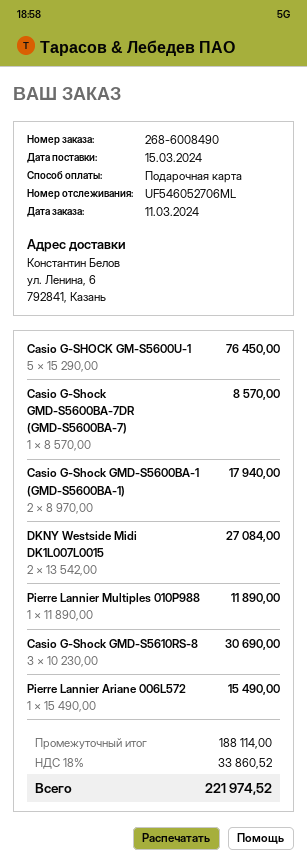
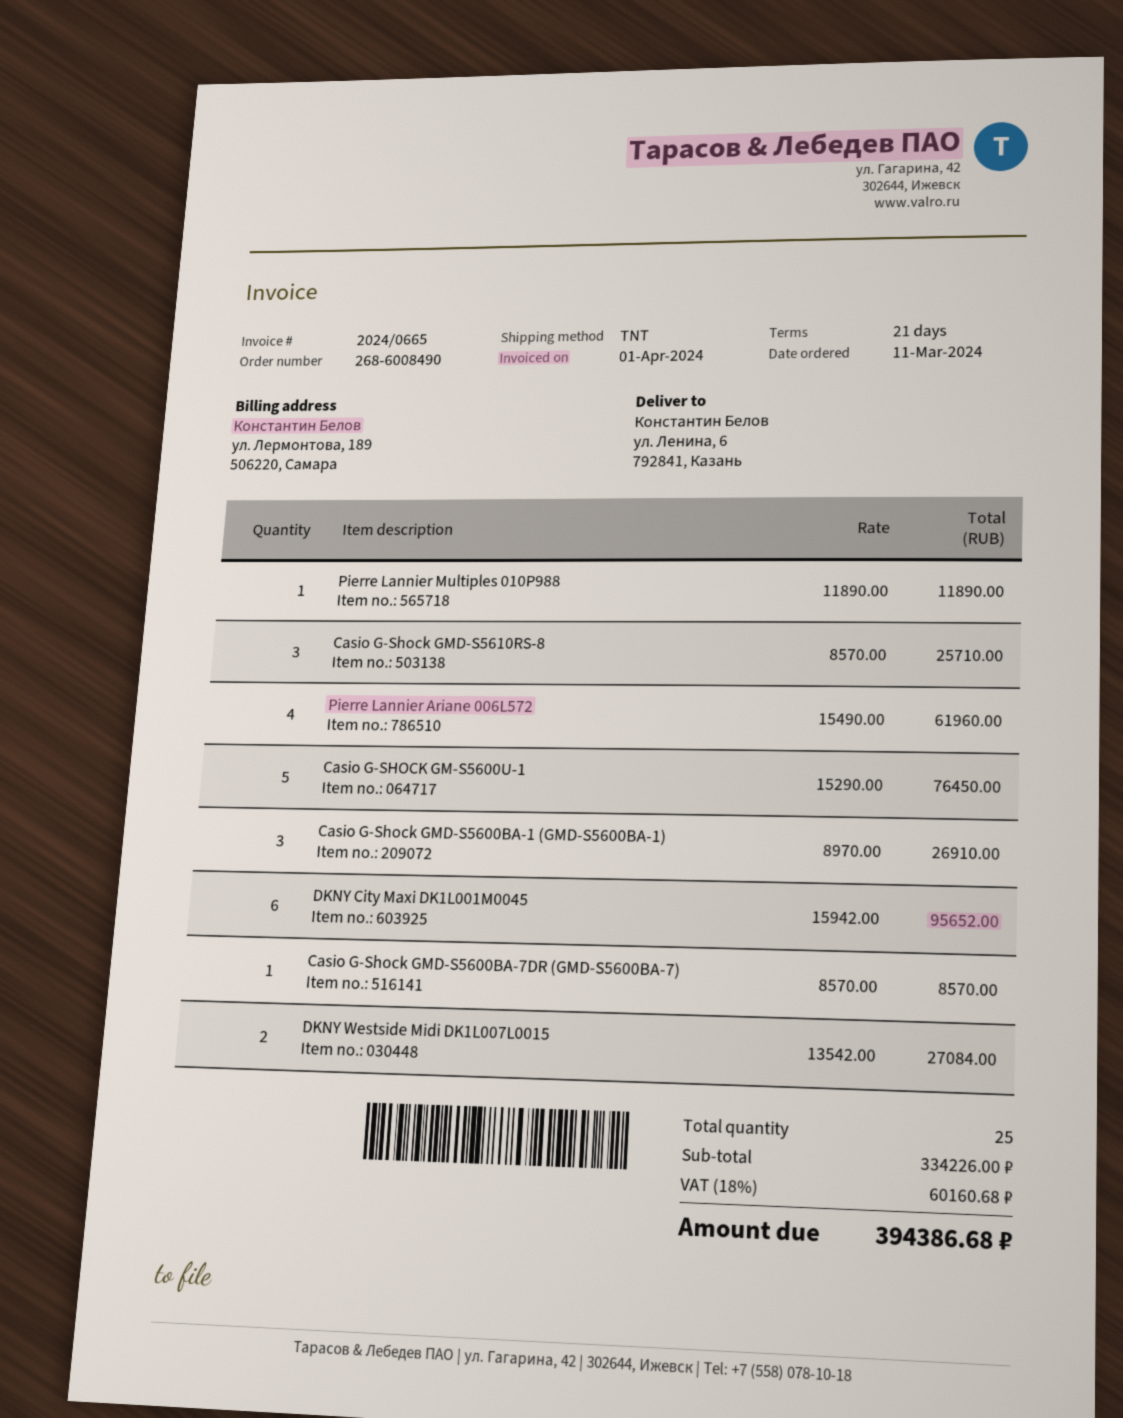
Casio G-Shock GMD-S5600BA-1 (GMD-S5600BA-1): 2 x 8970.00 = 17940.00 -> 3 x 8970.00 = 26910.00
Casio G-Shock GMD-S5610RS-8: 3 x 10230.00 = 30690.00 -> 3 x 8570.00 = 25710.00
Pierre Lannier Ariane 006L572: 1 x 15490.00 = 15490.00 -> 4 x 15490.00 = 61960.00
DKNY City Maxi DK1L001M0045: none -> 6 x 15942.00 = 95652.00
subtotal: 188114.00 -> 334226.00
tax: 18% = 33860.52 -> 18% = 60160.68
total: 221974.52 -> 394386.68

